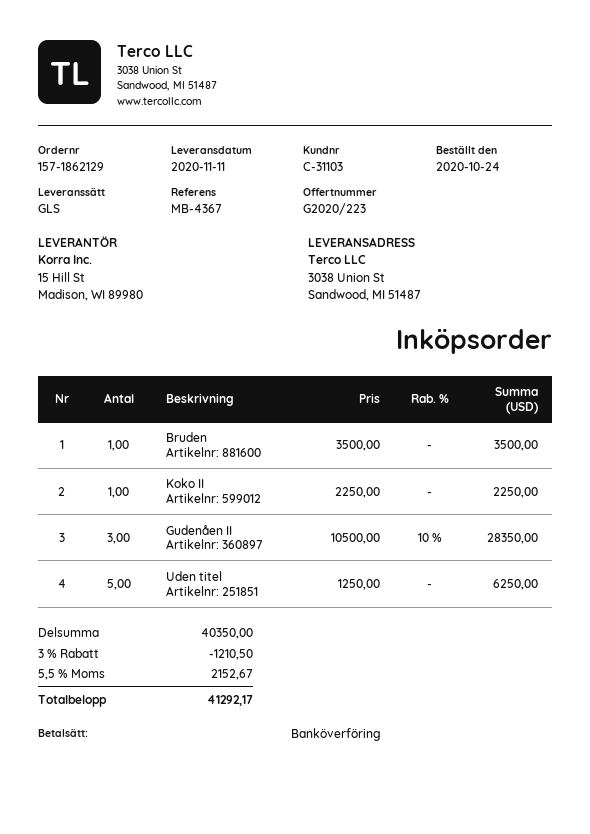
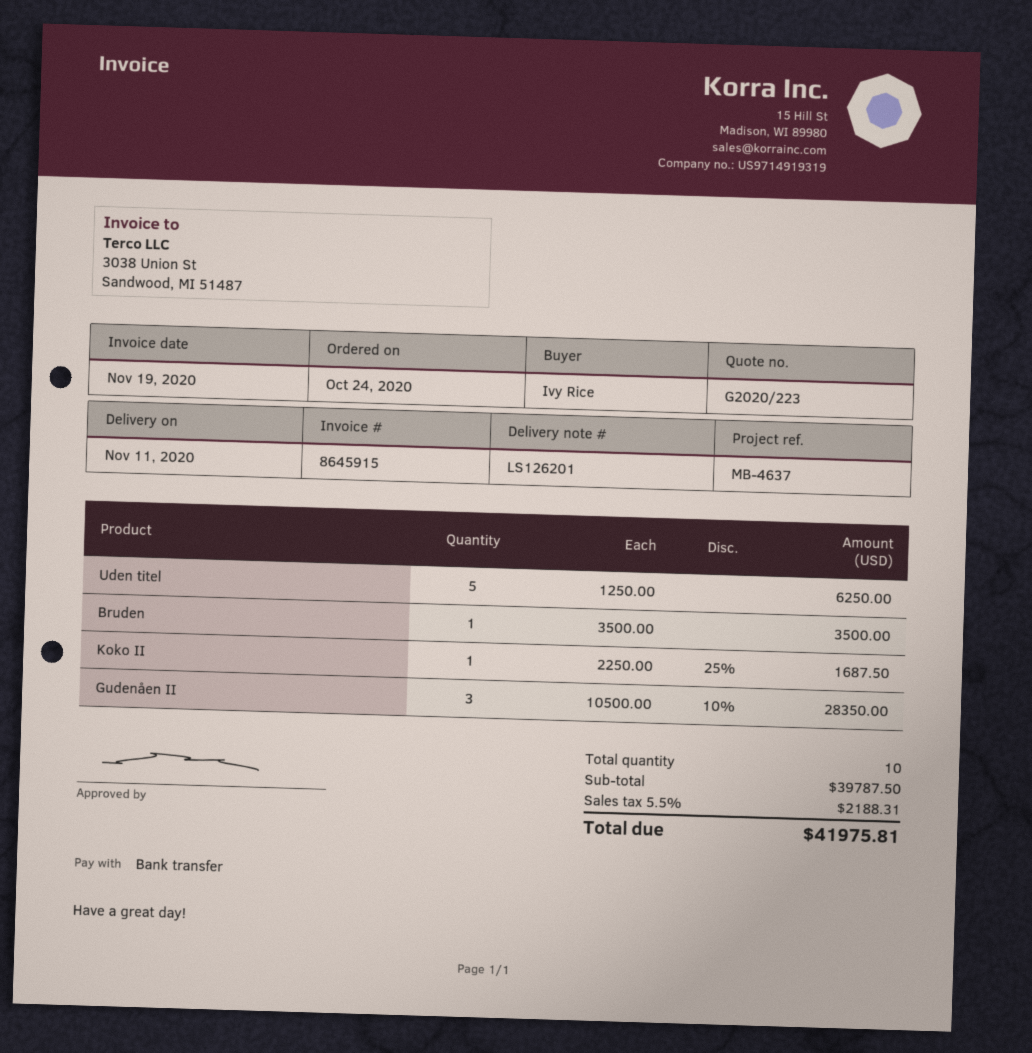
reference: MB-4367 -> MB-4637
Koko II: 1 x 2250.00 = 2250.00 -> 1 x 2250.00 - 25% = 1687.50
subtotal: 40350.00 -> 39787.50
discount: 3% = 1210.50 -> none
tax: 5.5% = 2152.67 -> 5.5% = 2188.31
total: 41292.17 -> 41975.81

